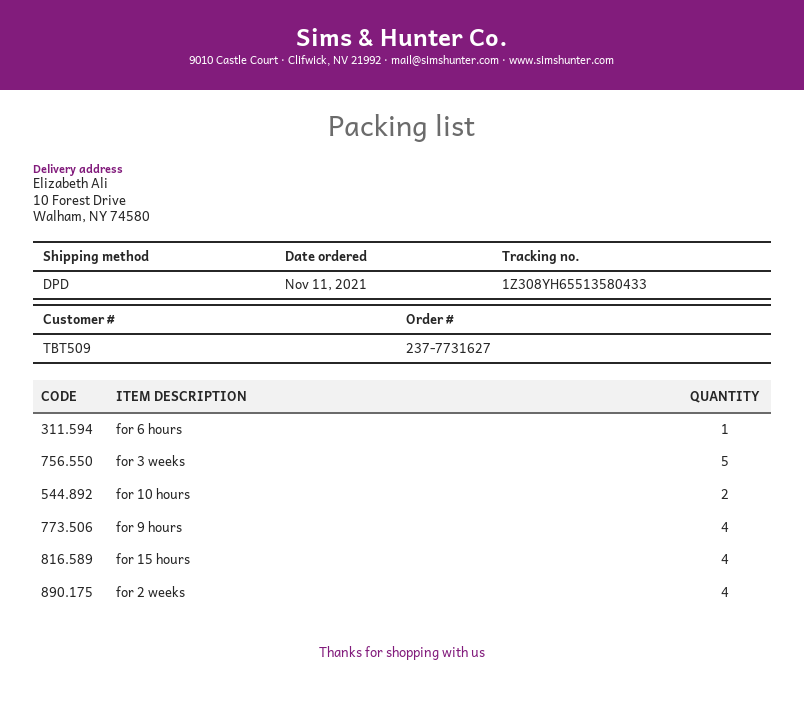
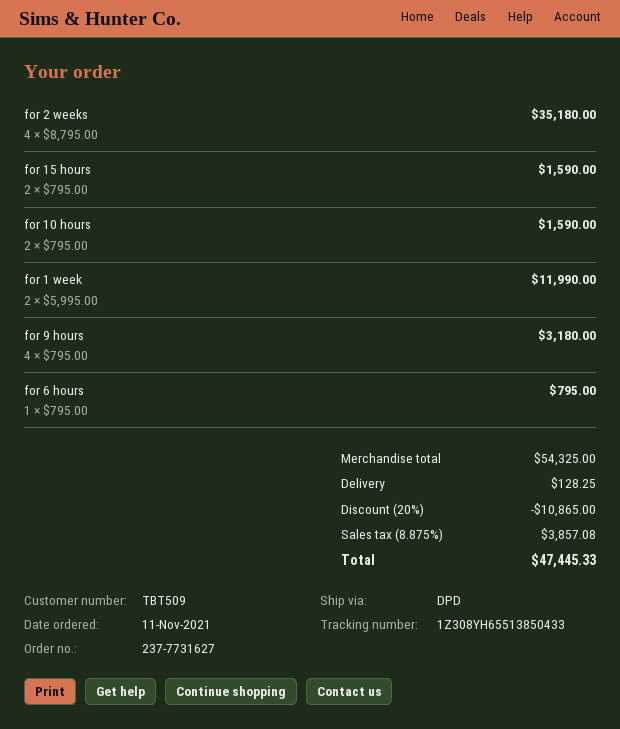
tracking number: 1Z308YH65513580433 -> 1Z308YH65513850433
for 3 weeks: 5 -> none
for 15 hours: 4 -> 2
for 1 week: none -> 2

